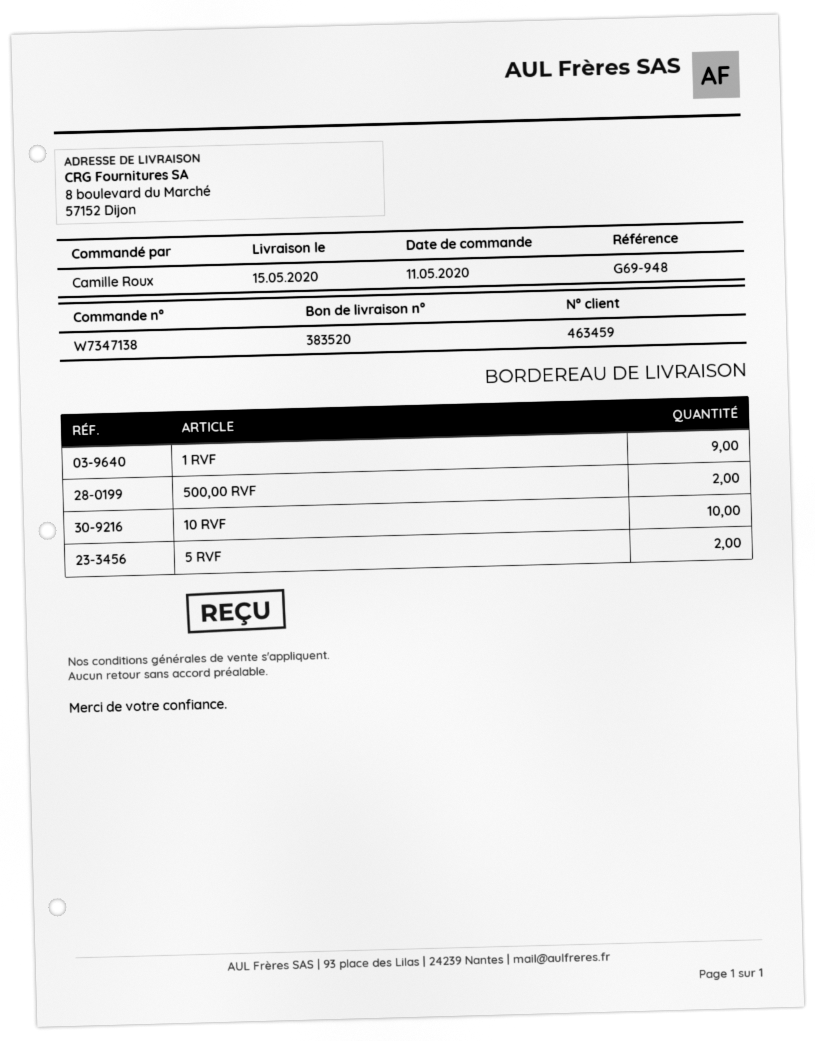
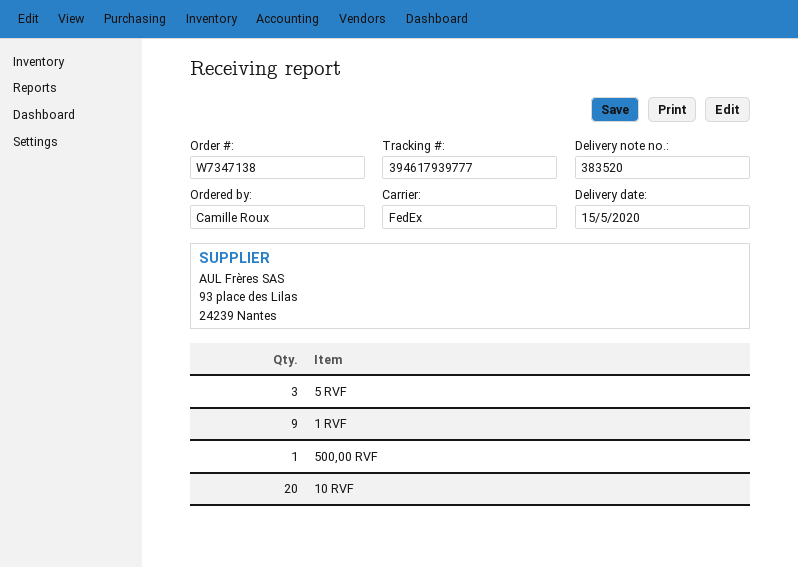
500,00 RVF: 2 -> 1
10 RVF: 10 -> 20
5 RVF: 2 -> 3

